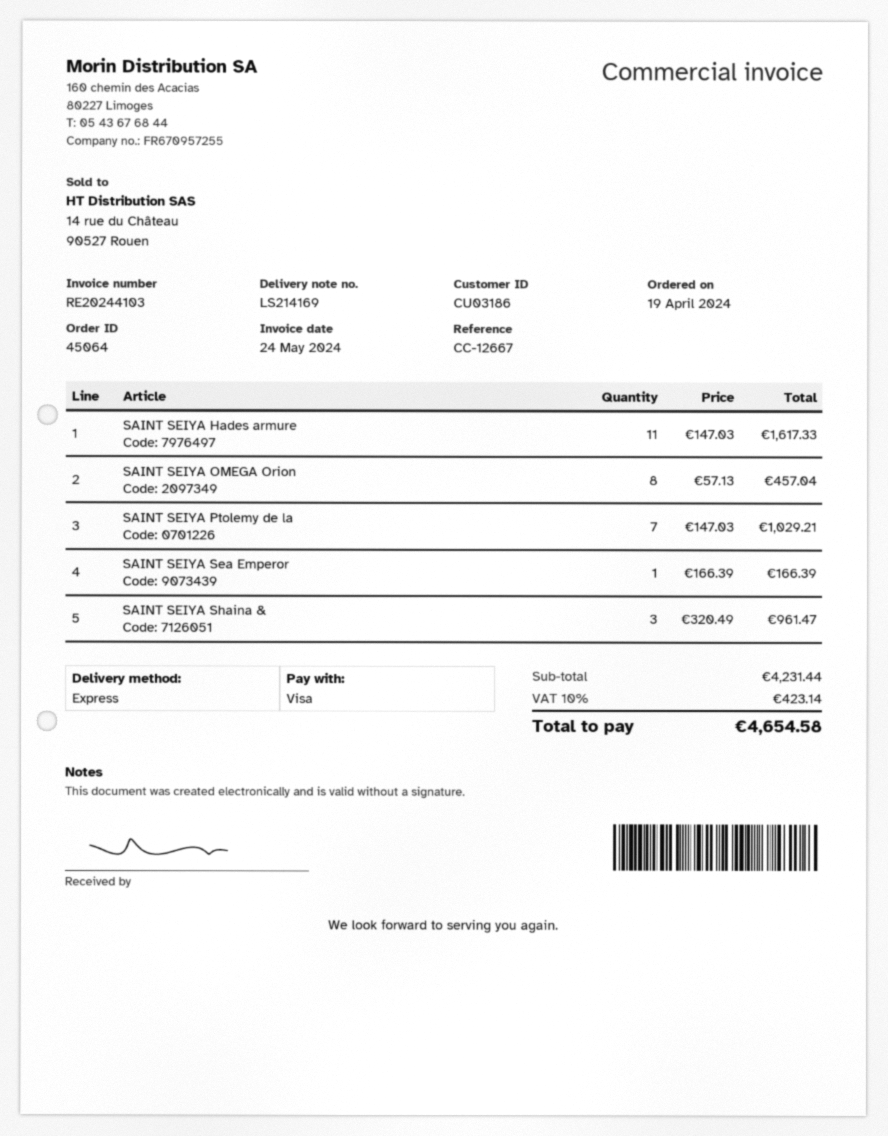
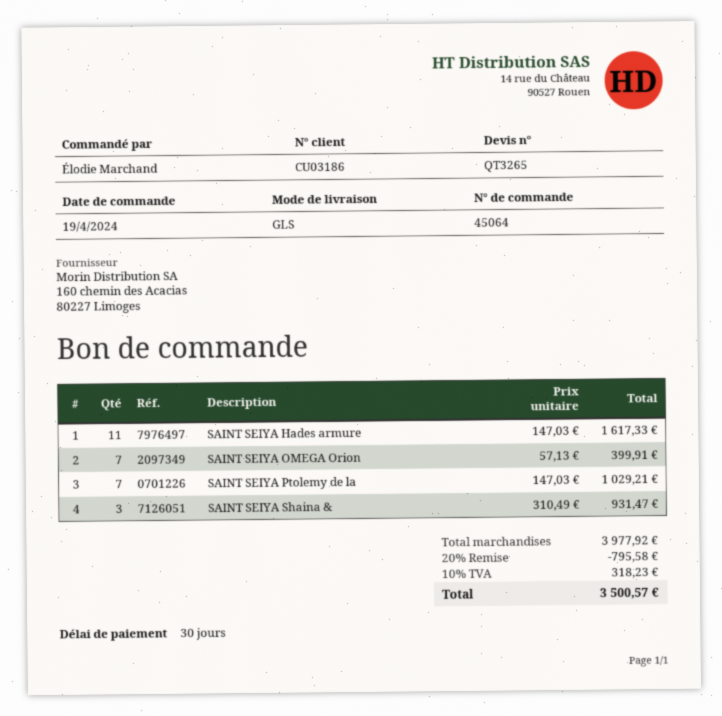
shipping method: express -> GLS
SAINT SEIYA OMEGA Orion: 8 x 57.13 = 457.04 -> 7 x 57.13 = 399.91
SAINT SEIYA Sea Emperor: 1 x 166.39 = 166.39 -> none
SAINT SEIYA Shaina &: 3 x 320.49 = 961.47 -> 3 x 310.49 = 931.47
subtotal: 4231.44 -> 3977.92
discount: none -> 20% = 795.58
tax: 10% = 423.14 -> 10% = 318.23
total: 4654.58 -> 3500.57

